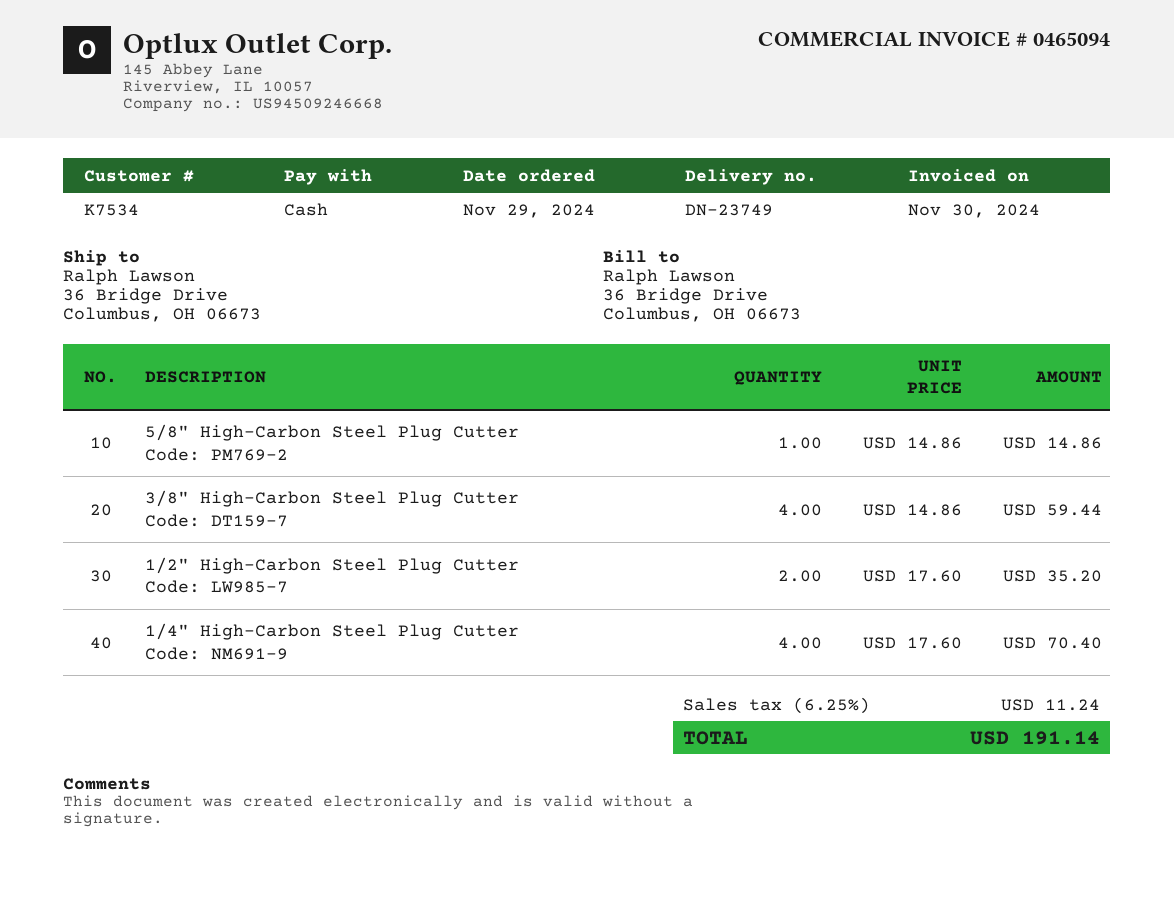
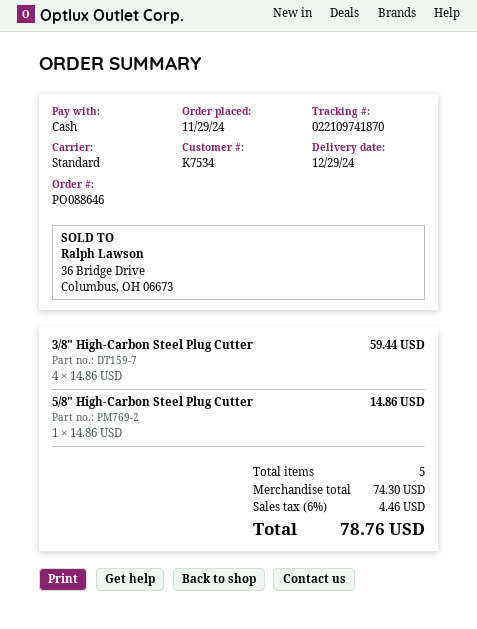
1/2" High-Carbon Steel Plug Cutter: 2 x 17.60 = 35.20 -> none
1/4" High-Carbon Steel Plug Cutter: 4 x 17.60 = 70.40 -> none
tax: 6.25% = 11.24 -> 6% = 4.46
total: 191.14 -> 78.76

